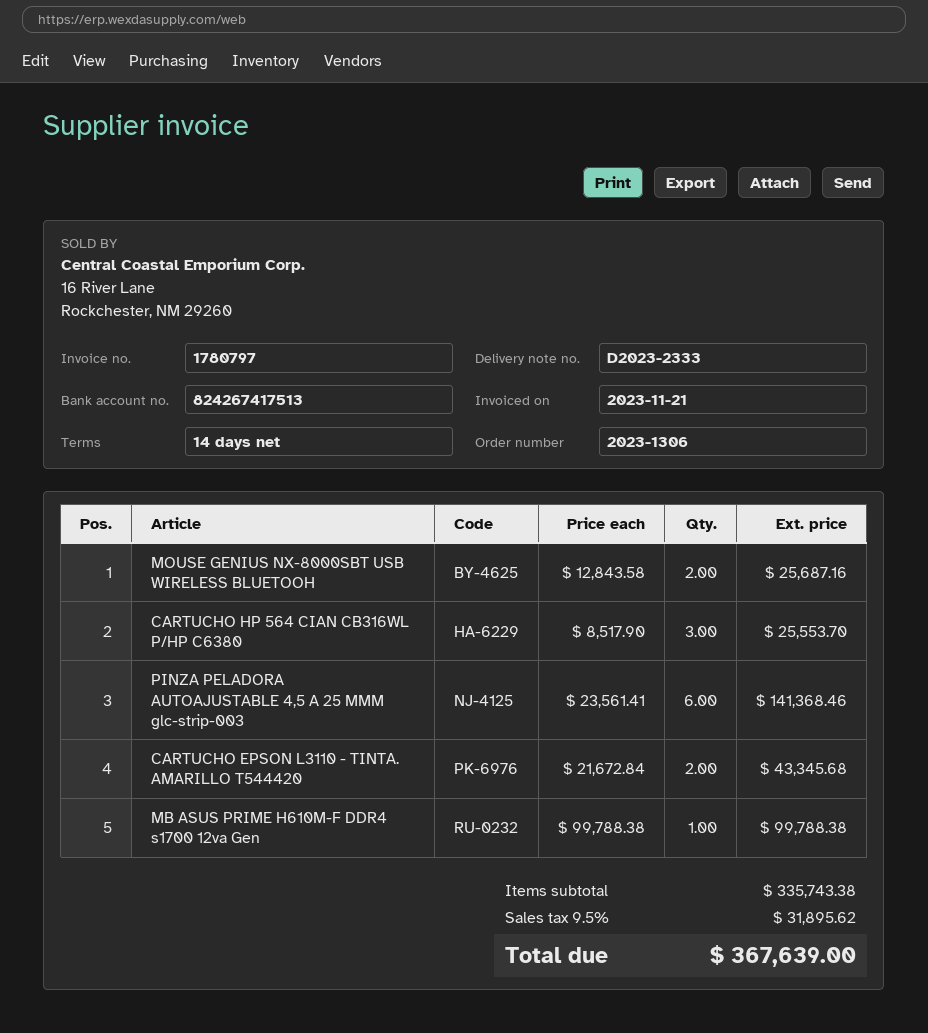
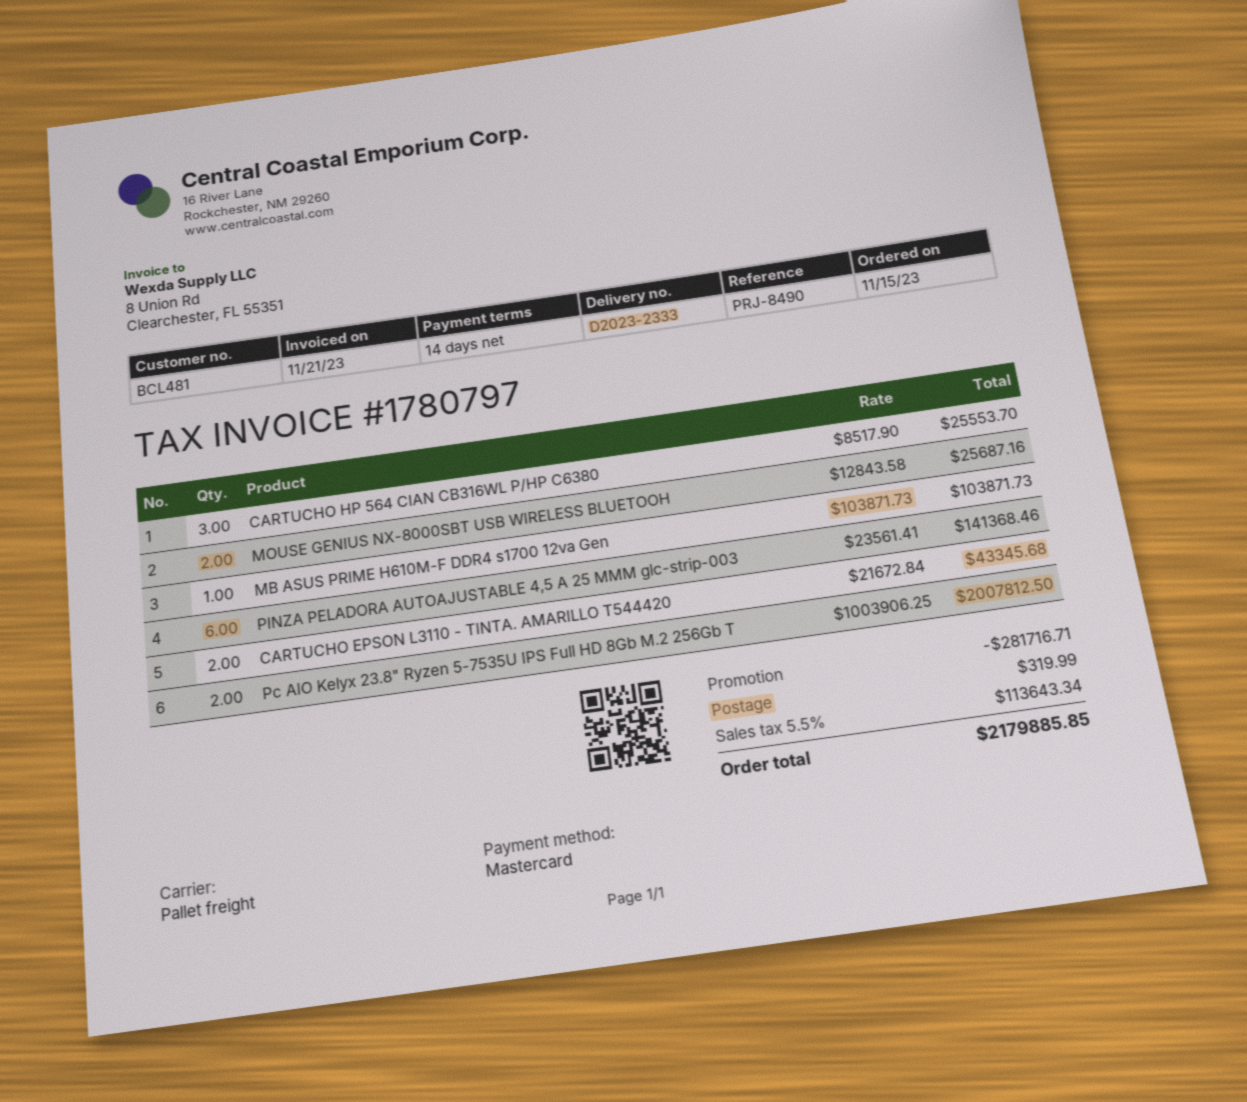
MB ASUS PRIME H610M-F DDR4 s1700 12va Gen: 1 x 99788.38 = 99788.38 -> 1 x 103871.73 = 103871.73
Pc AIO Kelyx 23.8" Ryzen 5-7535U IPS Full HD 8Gb M.2 256Gb T: none -> 2 x 1003906.25 = 2007812.50
discount: none -> 281716.71
shipping: none -> 319.99
tax: 9.5% = 31895.62 -> 5.5% = 113643.34
total: 367639.00 -> 2179885.85

